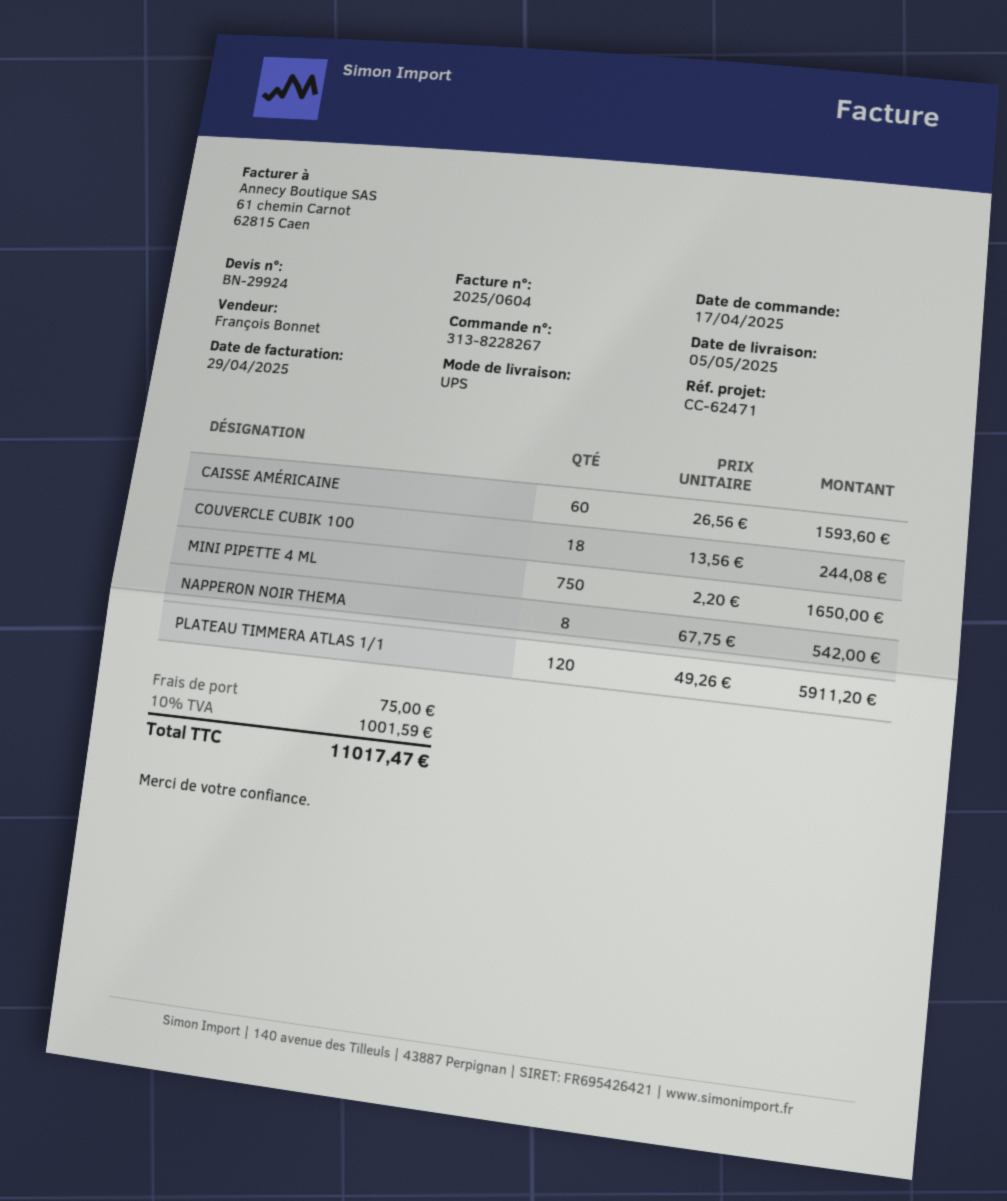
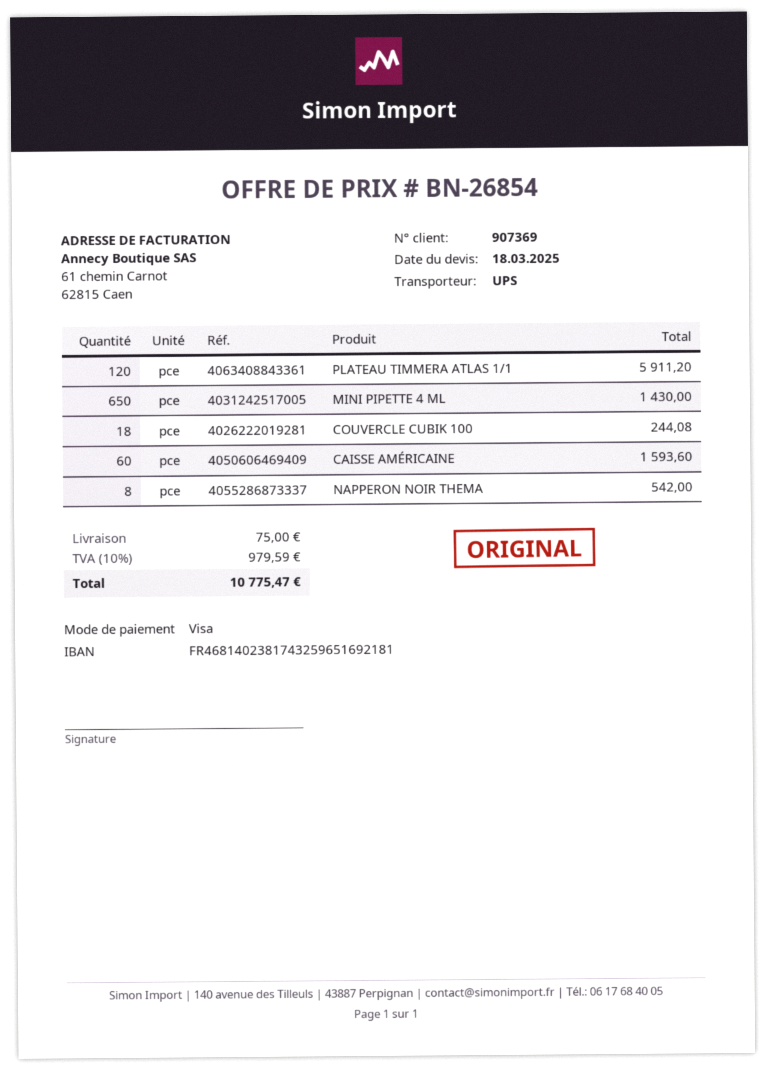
quote number: BN-29924 -> BN-26854
MINI PIPETTE 4 ML: 750 for 1650.00 -> 650 for 1430.00
tax: 10% = 1001.59 -> 10% = 979.59
total: 11017.47 -> 10775.47

